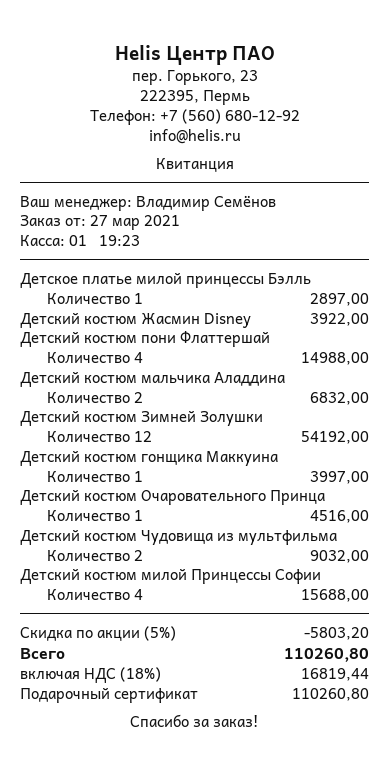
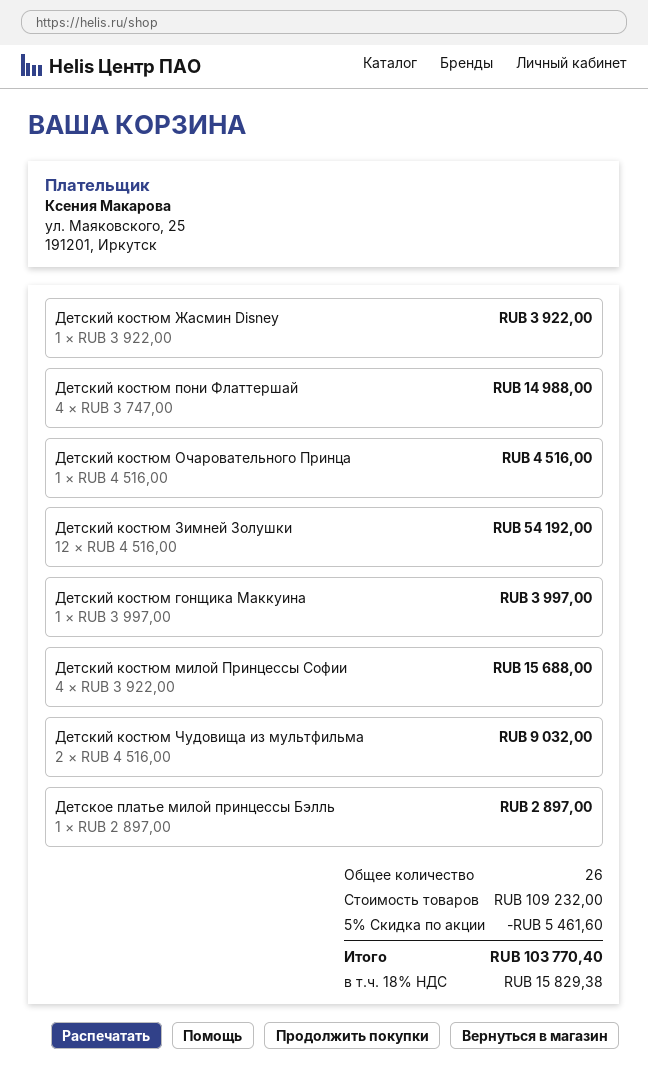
Детский костюм мальчика Аладдина: 2 for 6832.00 -> none
discount: 5% = 5803.20 -> 5% = 5461.60
tax: 18% = 16819.44 -> 18% = 15829.38
total: 110260.80 -> 103770.40

